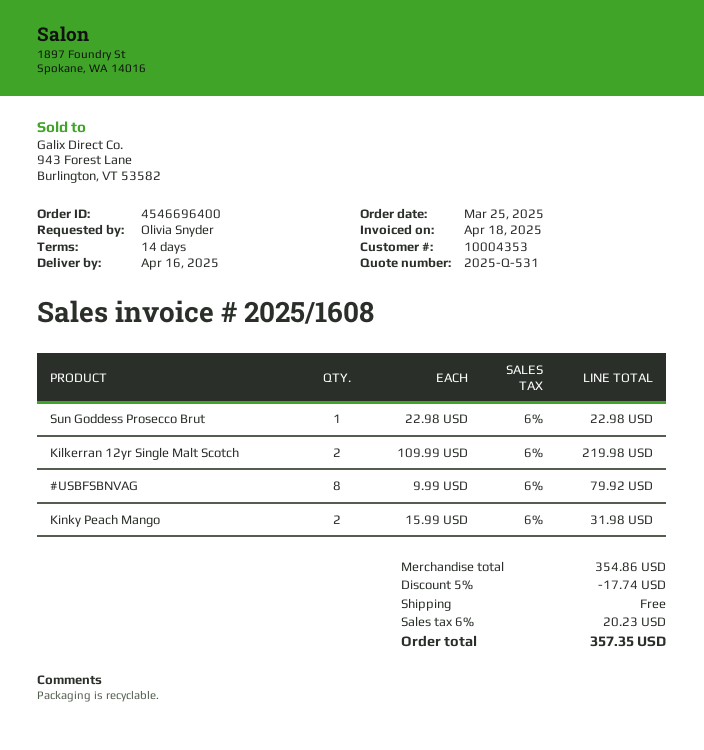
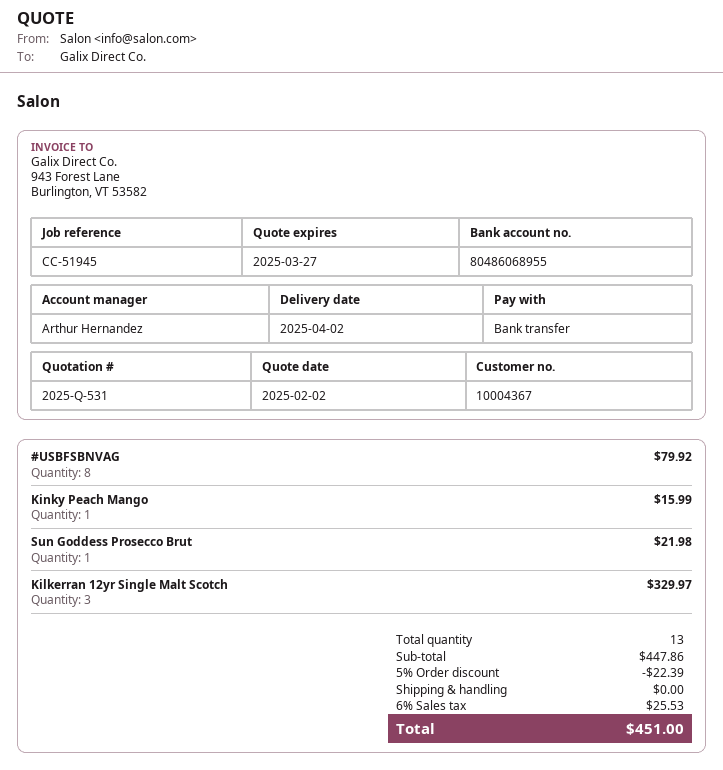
delivery date: 2025-04-16 -> 2025-04-02
customer number: 10004353 -> 10004367
Sun Goddess Prosecco Brut: 1 for 22.98 -> 1 for 21.98
Kilkerran 12yr Single Malt Scotch: 2 for 219.98 -> 3 for 329.97
Kinky Peach Mango: 2 for 31.98 -> 1 for 15.99
subtotal: 354.86 -> 447.86
discount: 5% = 17.74 -> 5% = 22.39
tax: 6% = 20.23 -> 6% = 25.53
total: 357.35 -> 451.00

